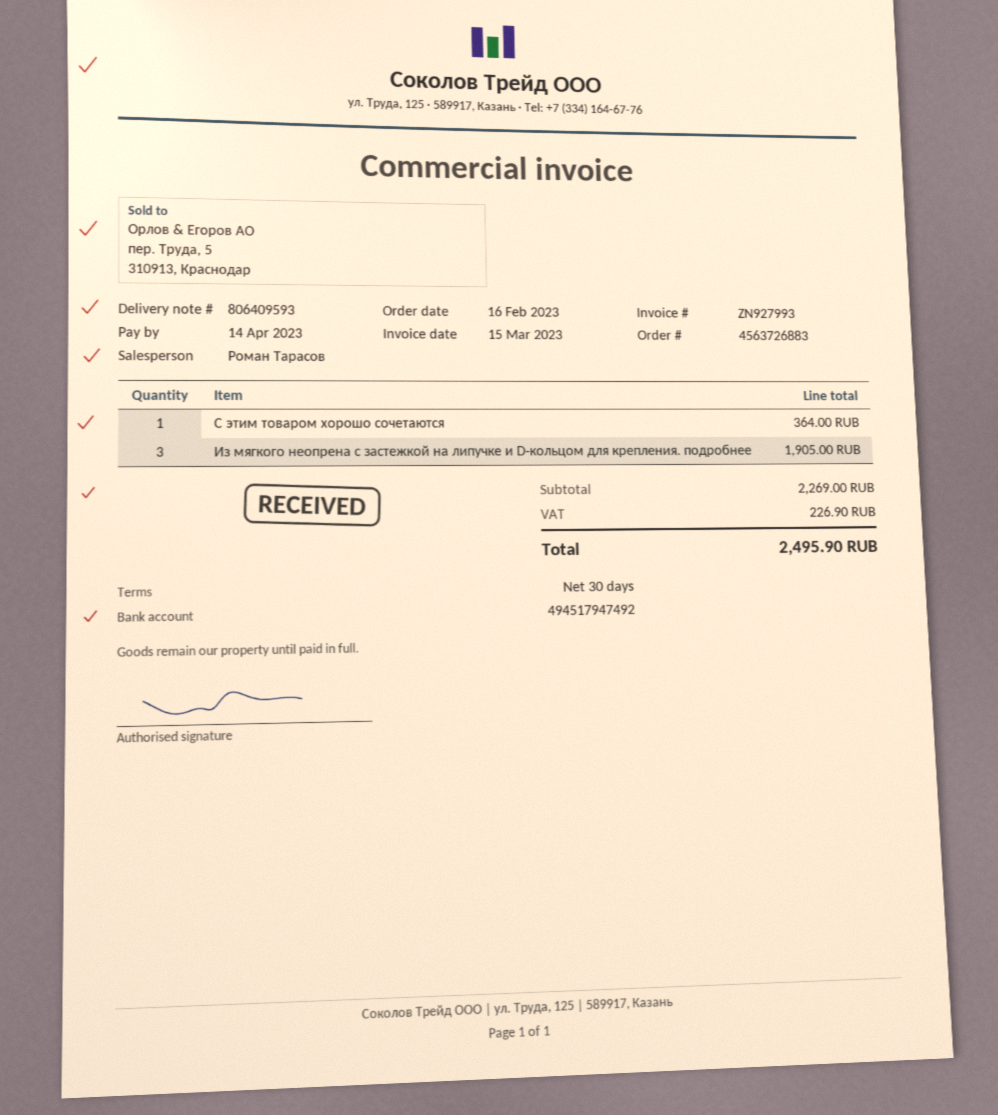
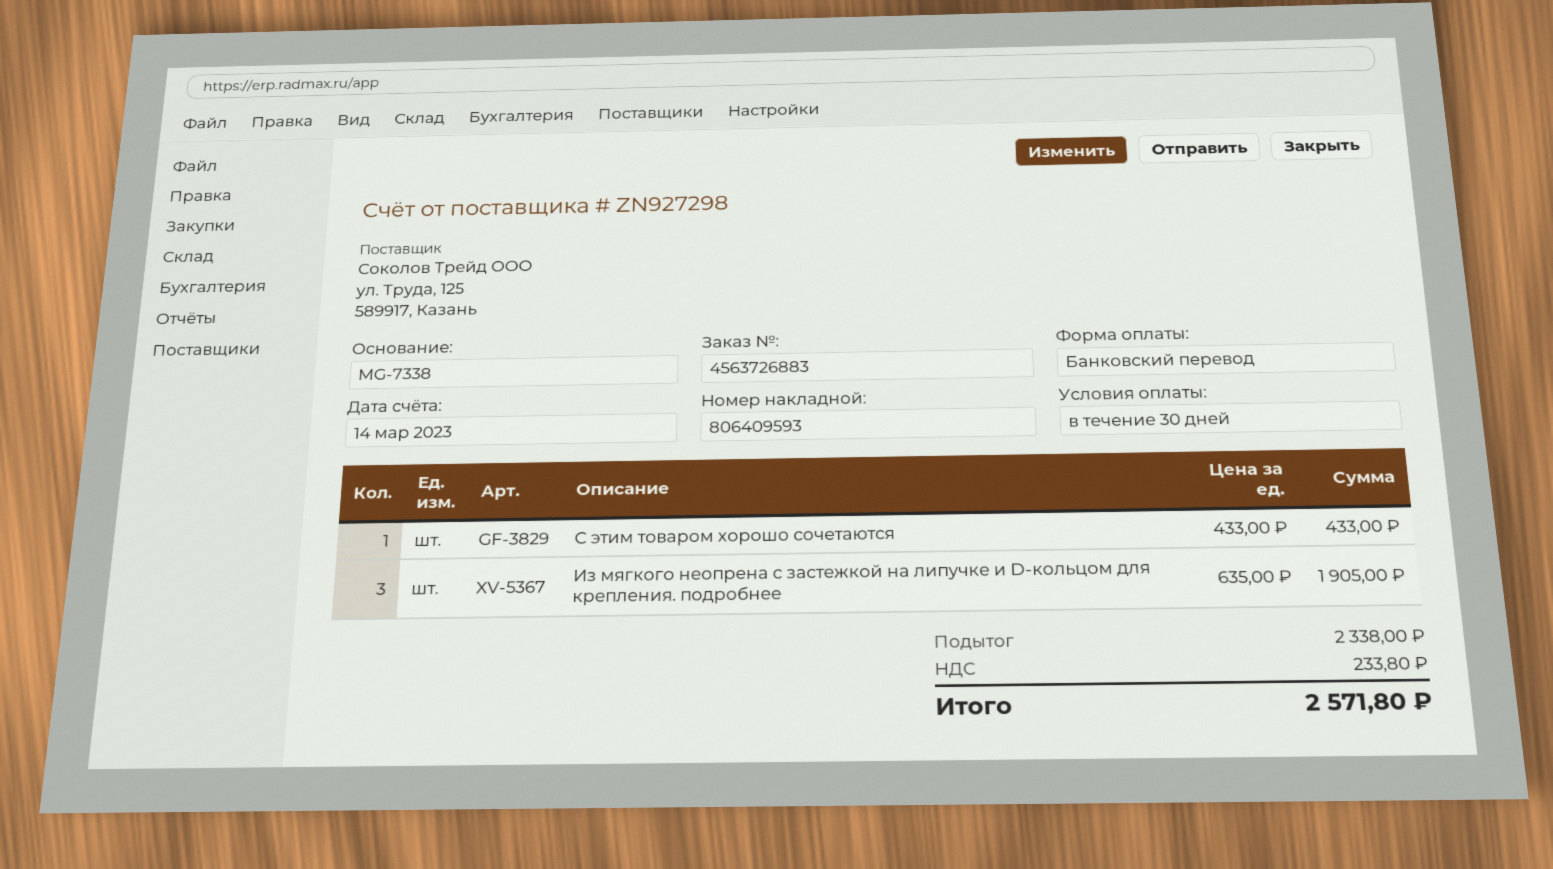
invoice number: ZN927993 -> ZN927298
invoice date: 2023-03-15 -> 2023-03-14
С этим товаром хорошо сочетаются: 1 for 364.00 -> 1 for 433.00
subtotal: 2269.00 -> 2338.00
tax: 226.90 -> 233.80
total: 2495.90 -> 2571.80

